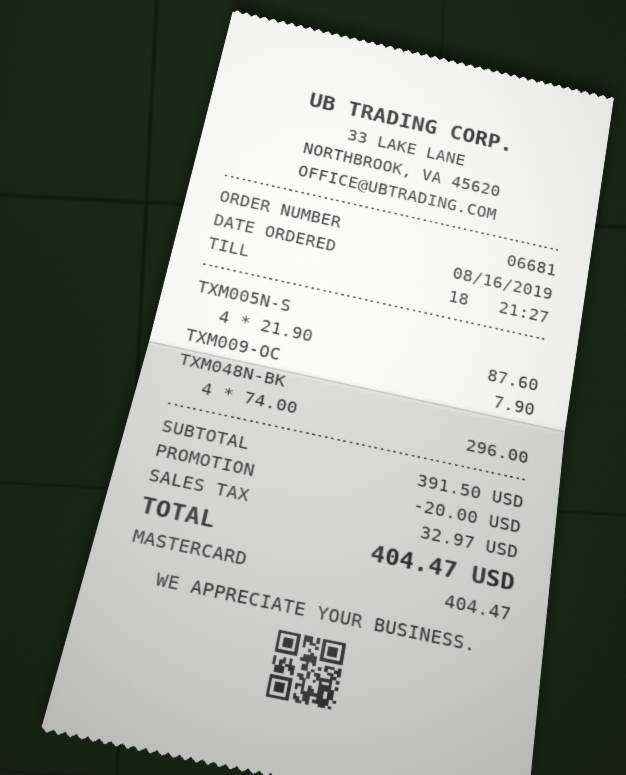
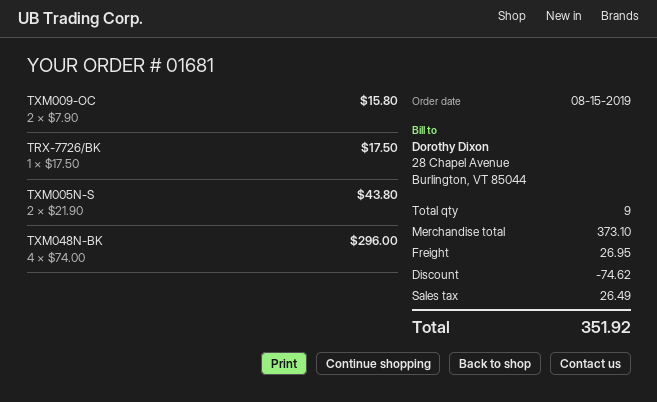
order number: 06681 -> 01681
order date: 2019-08-16 -> 2019-08-15
TXM005N-S: 4 x 21.90 = 87.60 -> 2 x 21.90 = 43.80
TXM009-OC: 1 x 7.90 = 7.90 -> 2 x 7.90 = 15.80
TRX-7726/BK: none -> 1 x 17.50 = 17.50
subtotal: 391.50 -> 373.10
discount: 20.00 -> 74.62
shipping: none -> 26.95
tax: 32.97 -> 26.49
total: 404.47 -> 351.92

